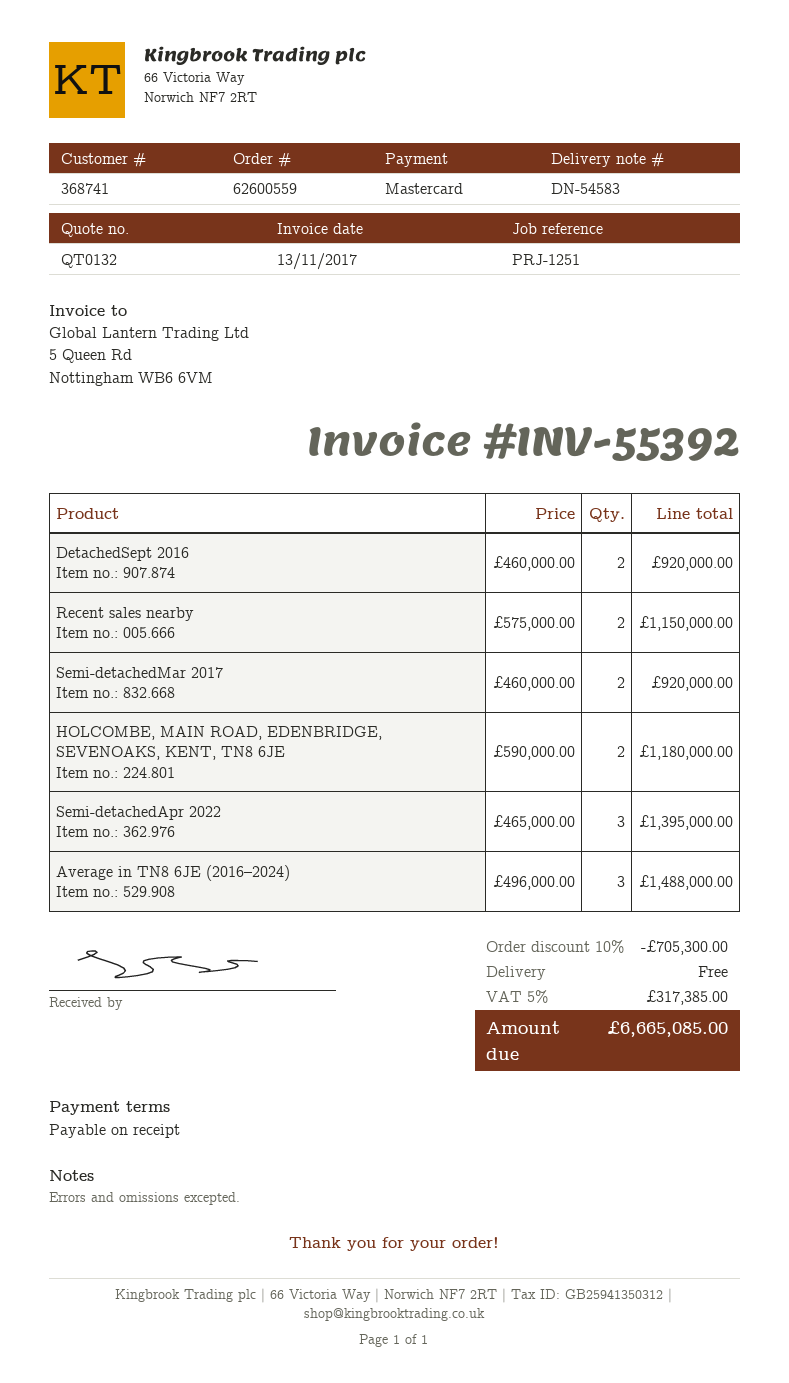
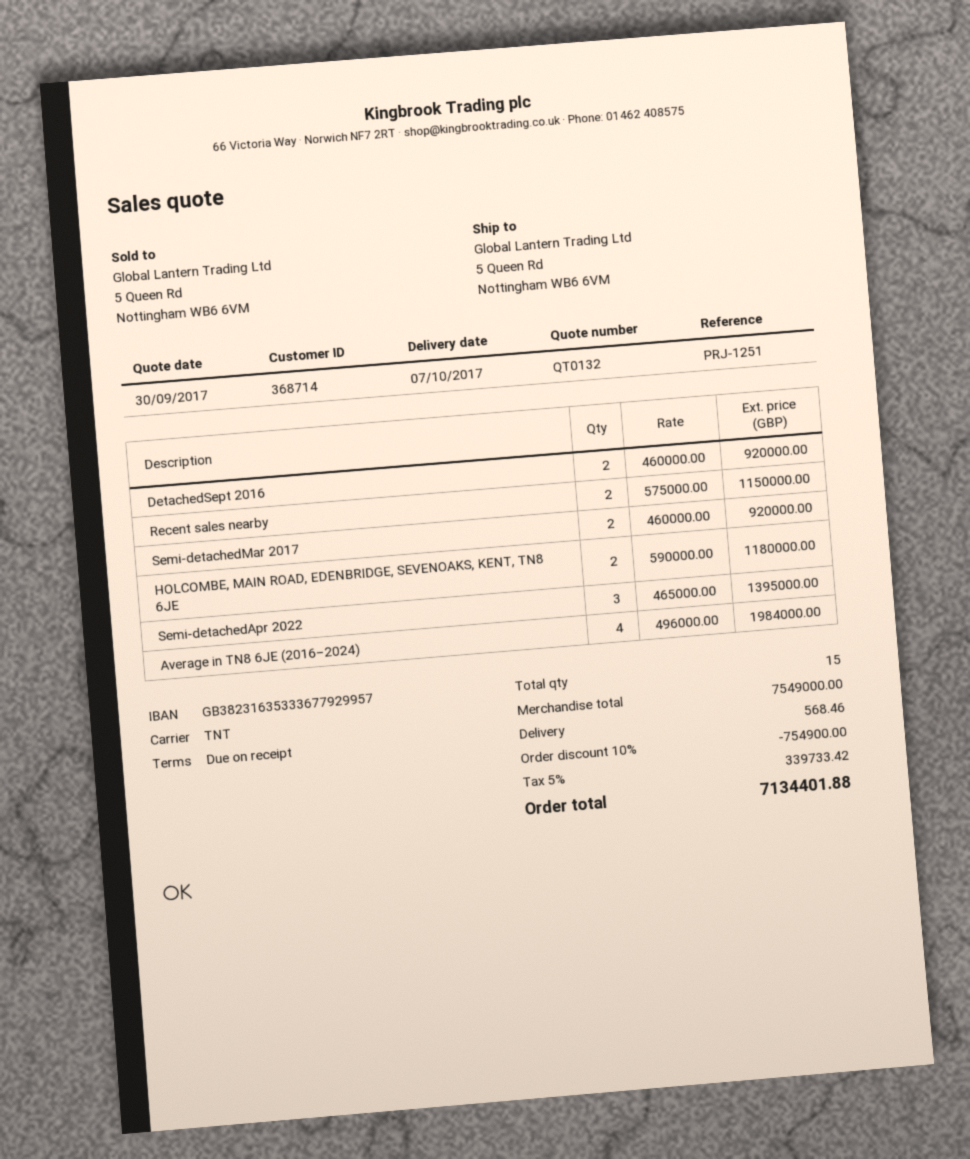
customer number: 368741 -> 368714
Average in TN8 6JE (2016–2024): 3 x 496000.00 = 1488000.00 -> 4 x 496000.00 = 1984000.00
discount: 10% = 705300.00 -> 10% = 754900.00
shipping: 0.00 -> 568.46
tax: 5% = 317385.00 -> 5% = 339733.42
total: 6665085.00 -> 7134401.88

